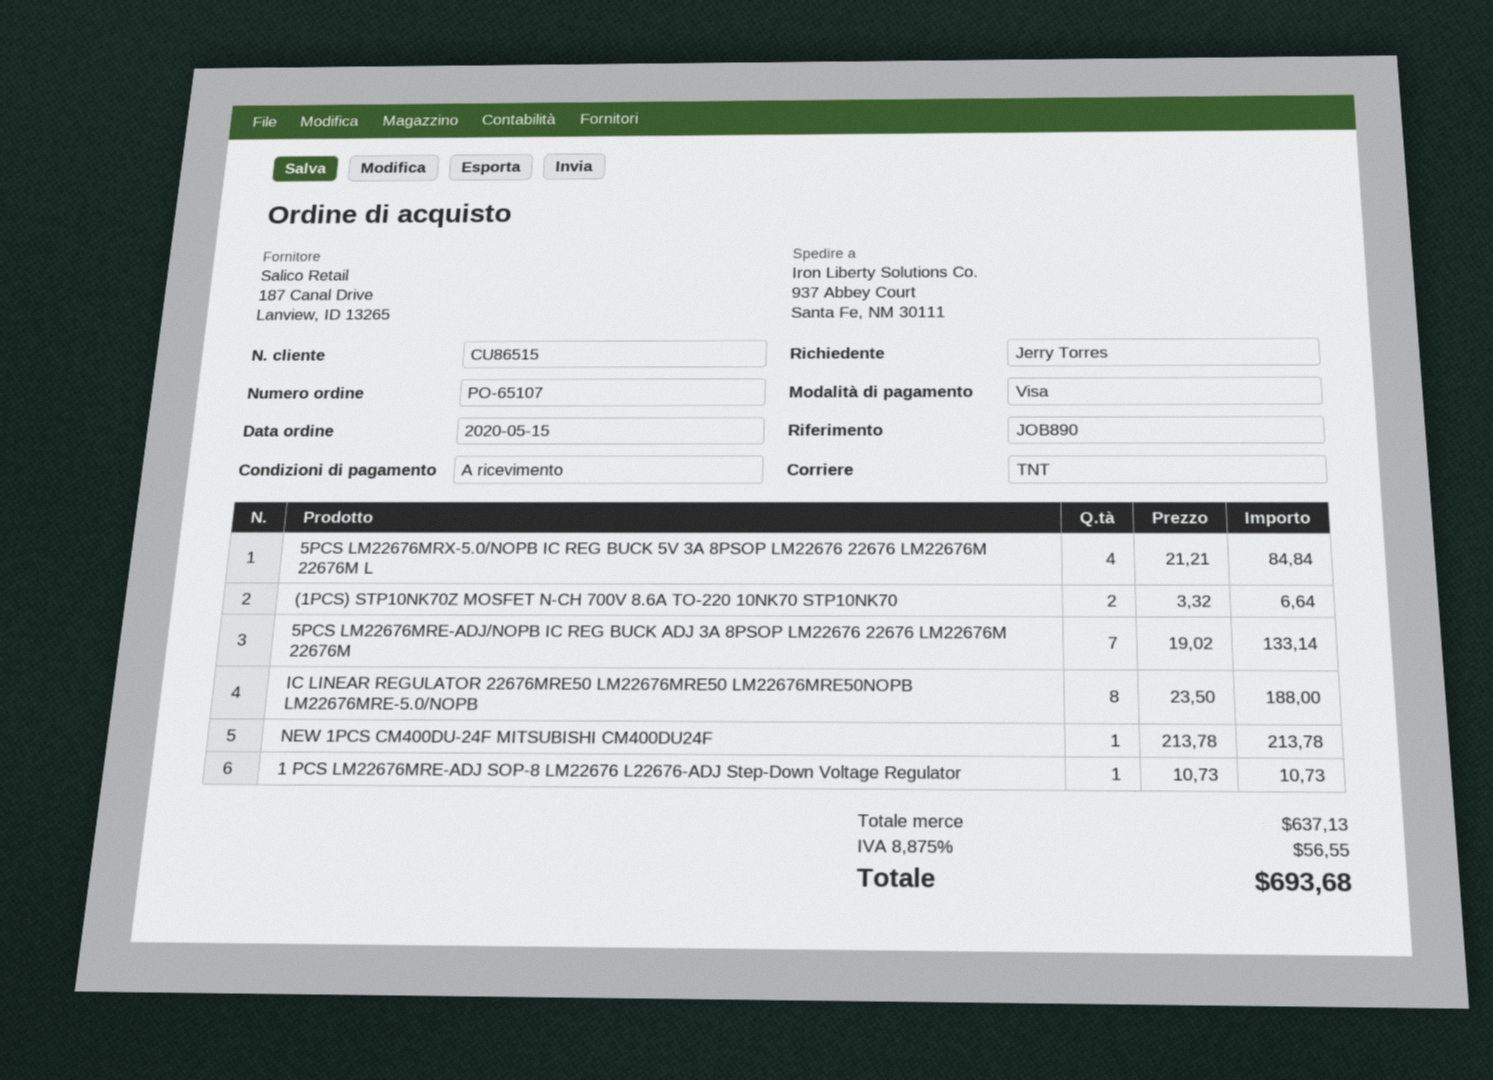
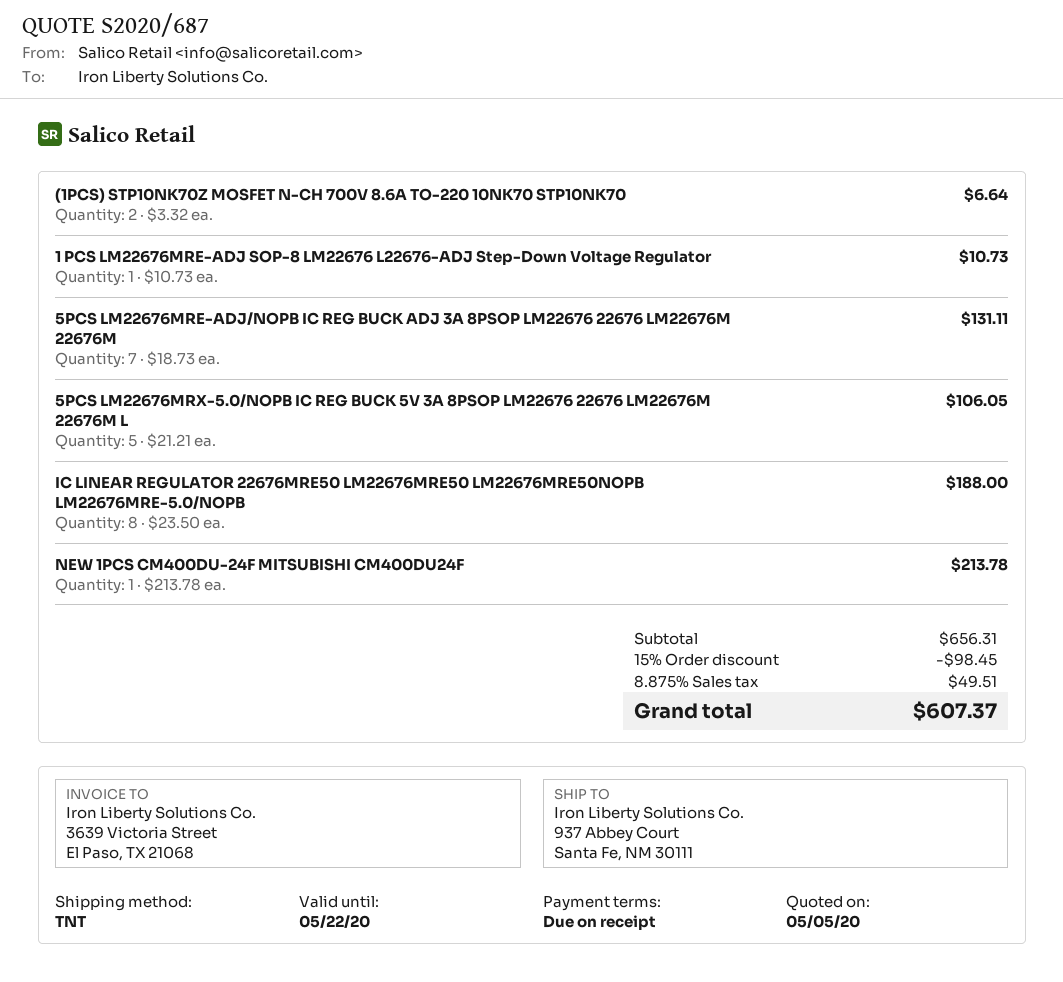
5PCS LM22676MRX-5.0/NOPB IC REG BUCK 5V 3A 8PSOP LM22676 22676 LM22676M 22676M L: 4 x 21.21 = 84.84 -> 5 x 21.21 = 106.05
5PCS LM22676MRE-ADJ/NOPB IC REG BUCK ADJ 3A 8PSOP LM22676 22676 LM22676M 22676M: 7 x 19.02 = 133.14 -> 7 x 18.73 = 131.11
subtotal: 637.13 -> 656.31
discount: none -> 15% = 98.45
tax: 8.875% = 56.55 -> 8.875% = 49.51
total: 693.68 -> 607.37

